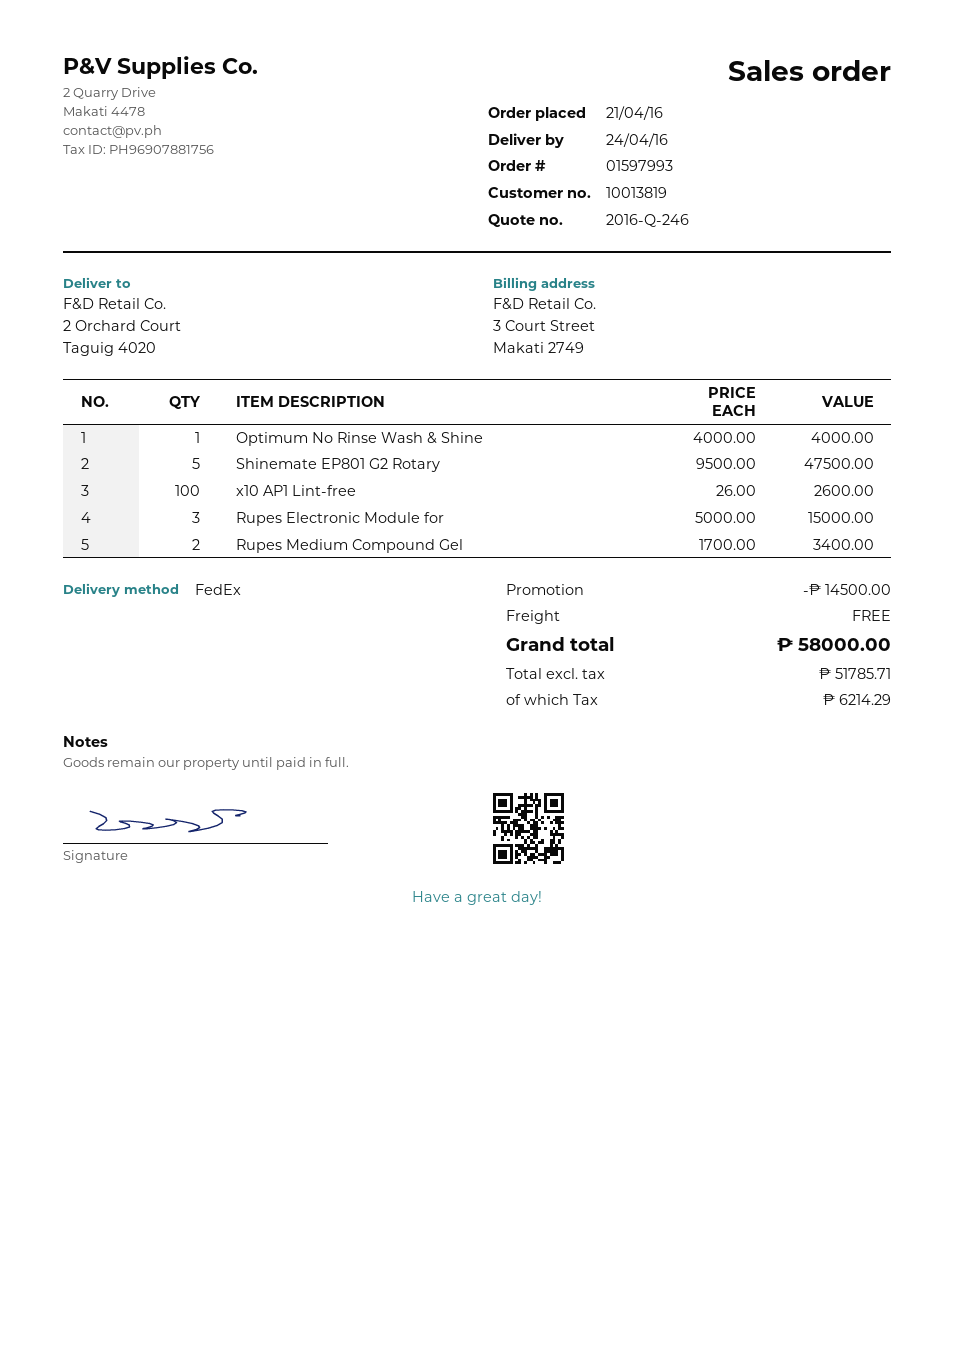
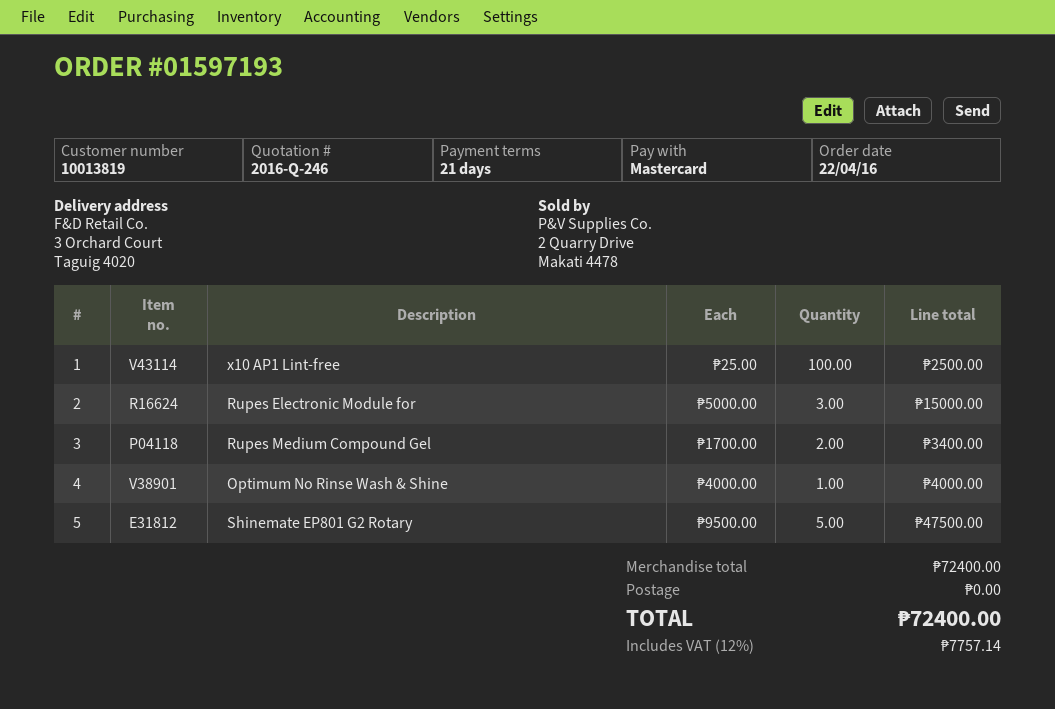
order number: 01597993 -> 01597193
order date: 2016-04-21 -> 2016-04-22
ship to: 2 Orchard Court, Taguig 4020 -> 3 Orchard Court, Taguig 4020
x10 AP1 Lint-free: 100 x 26.00 = 2600.00 -> 100 x 25.00 = 2500.00
discount: 14500.00 -> none
tax: 6214.29 -> 7757.14
total: 58000.00 -> 72400.00

